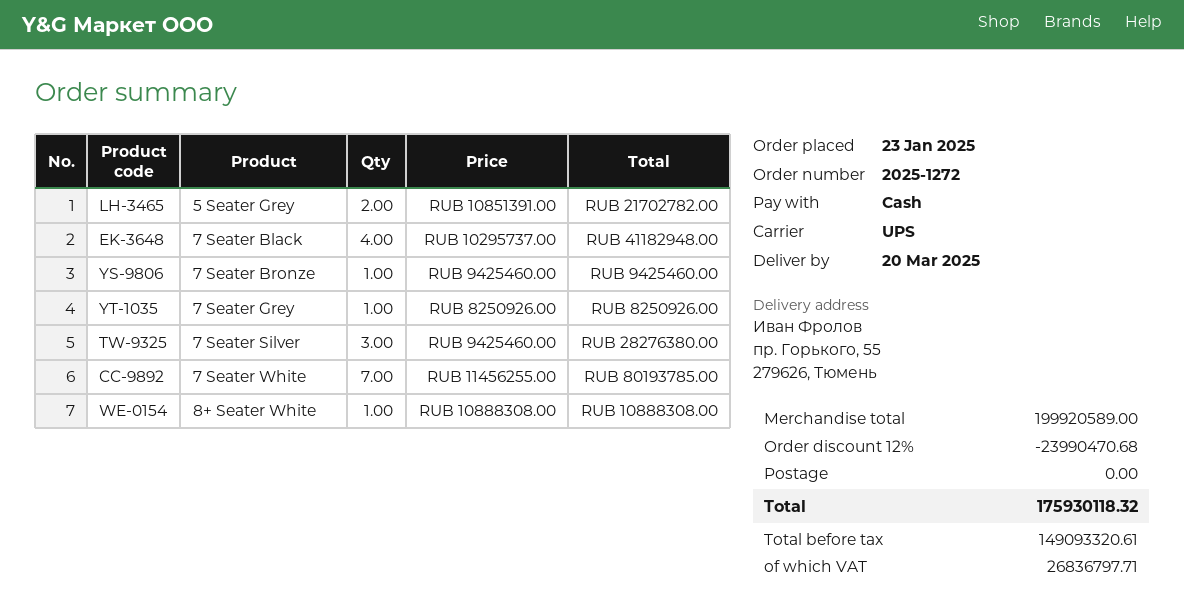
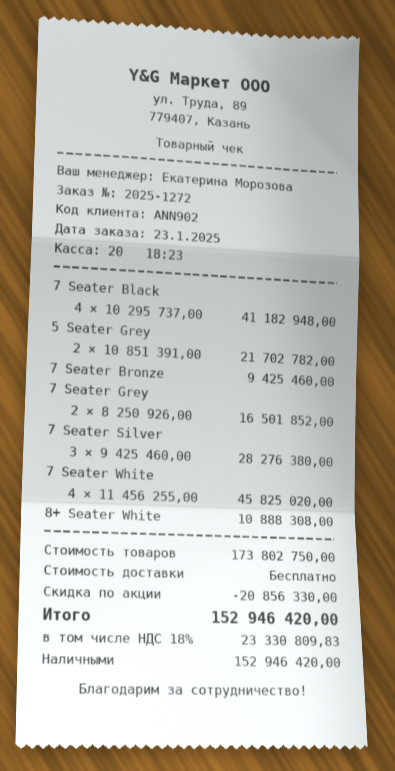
7 Seater Grey: 1 x 8250926.00 = 8250926.00 -> 2 x 8250926.00 = 16501852.00
7 Seater White: 7 x 11456255.00 = 80193785.00 -> 4 x 11456255.00 = 45825020.00
subtotal: 199920589.00 -> 173802750.00
discount: 23990470.68 -> 20856330.00
tax: 26836797.71 -> 23330809.83
total: 175930118.32 -> 152946420.00

